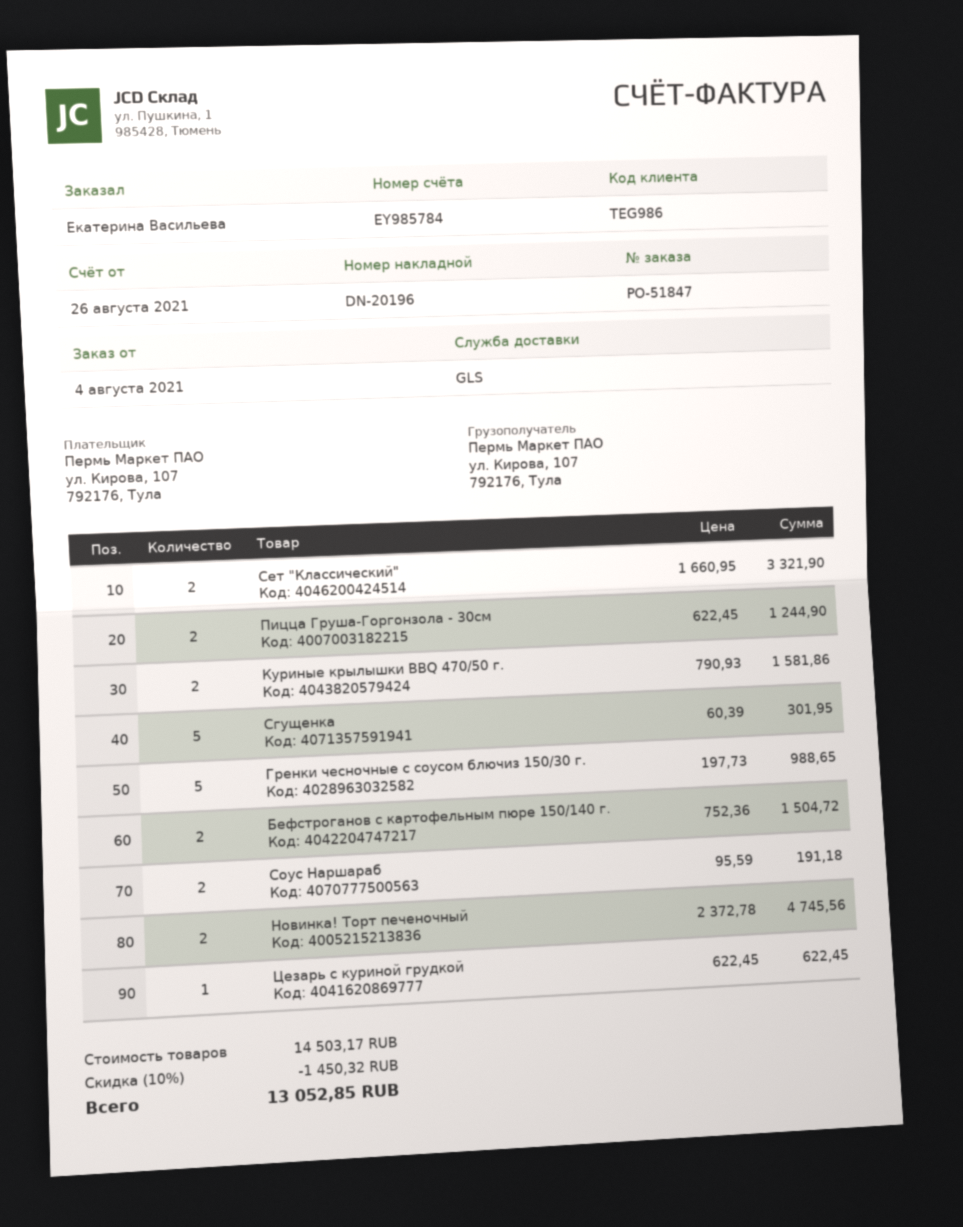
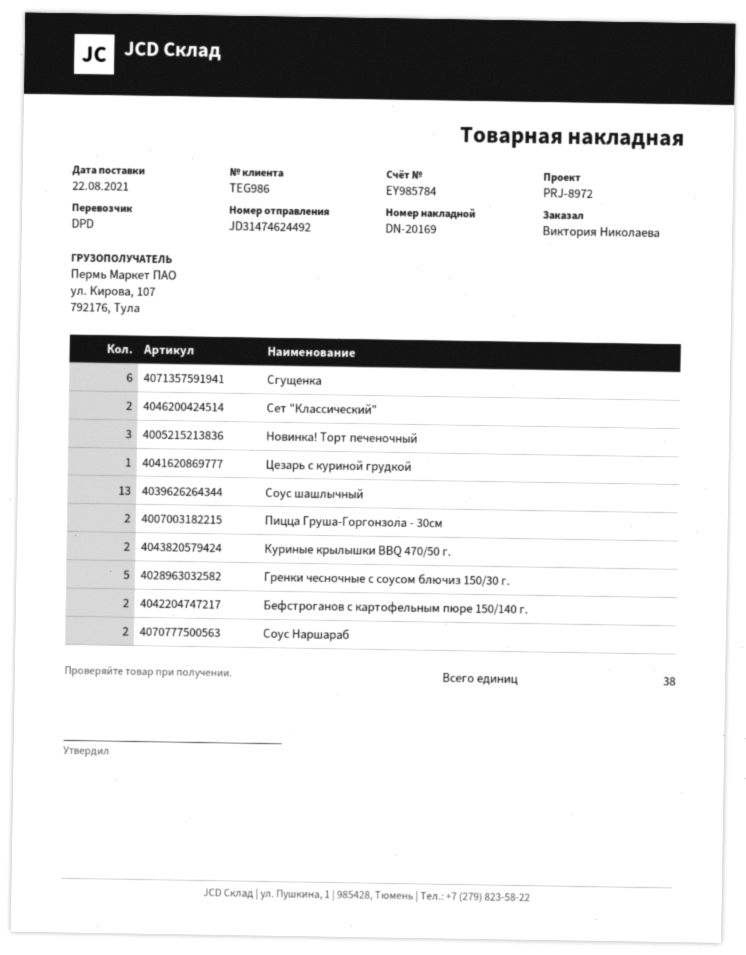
delivery note number: DN-20196 -> DN-20169
ordered by: Екатерина Васильева -> Виктория Николаева
shipping method: GLS -> DPD
Сгущенка: 5 -> 6
Новинка! Торт печеночный: 2 -> 3
Соус шашлычный: none -> 13

